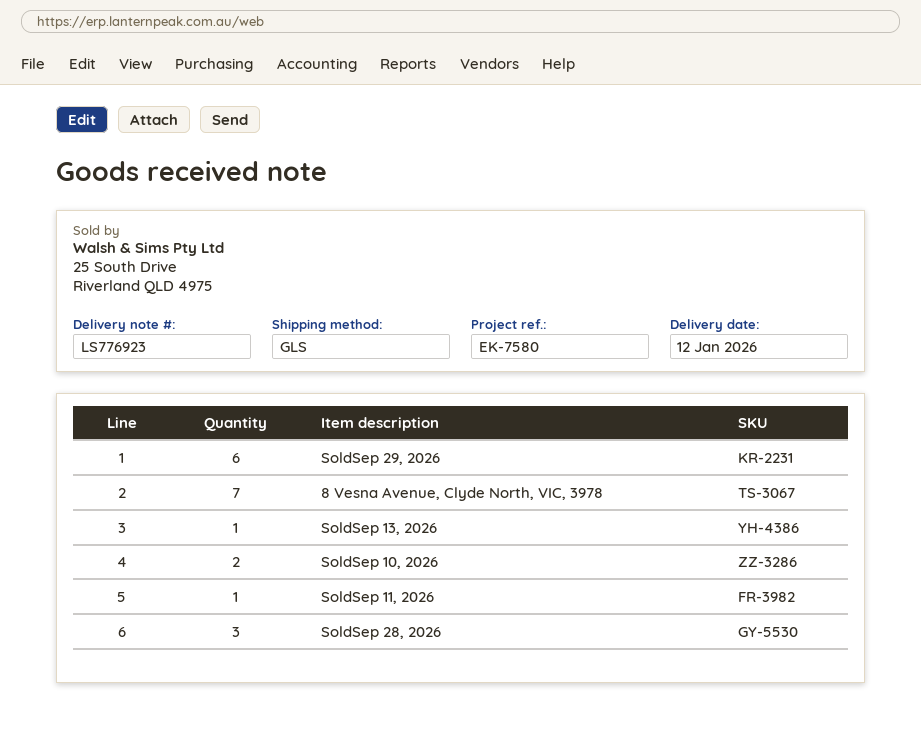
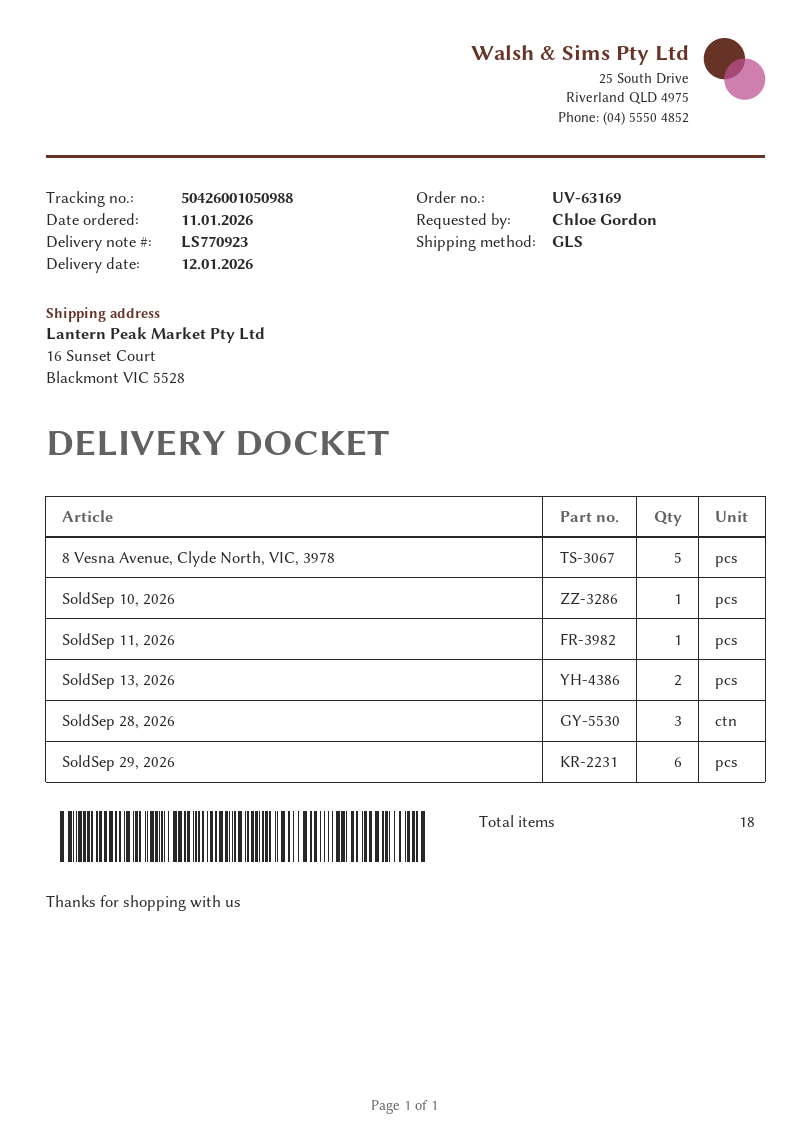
delivery note number: LS776923 -> LS770923
8 Vesna Avenue, Clyde North, VIC, 3978: 7 -> 5
SoldSep 13, 2026: 1 -> 2
SoldSep 10, 2026: 2 -> 1

